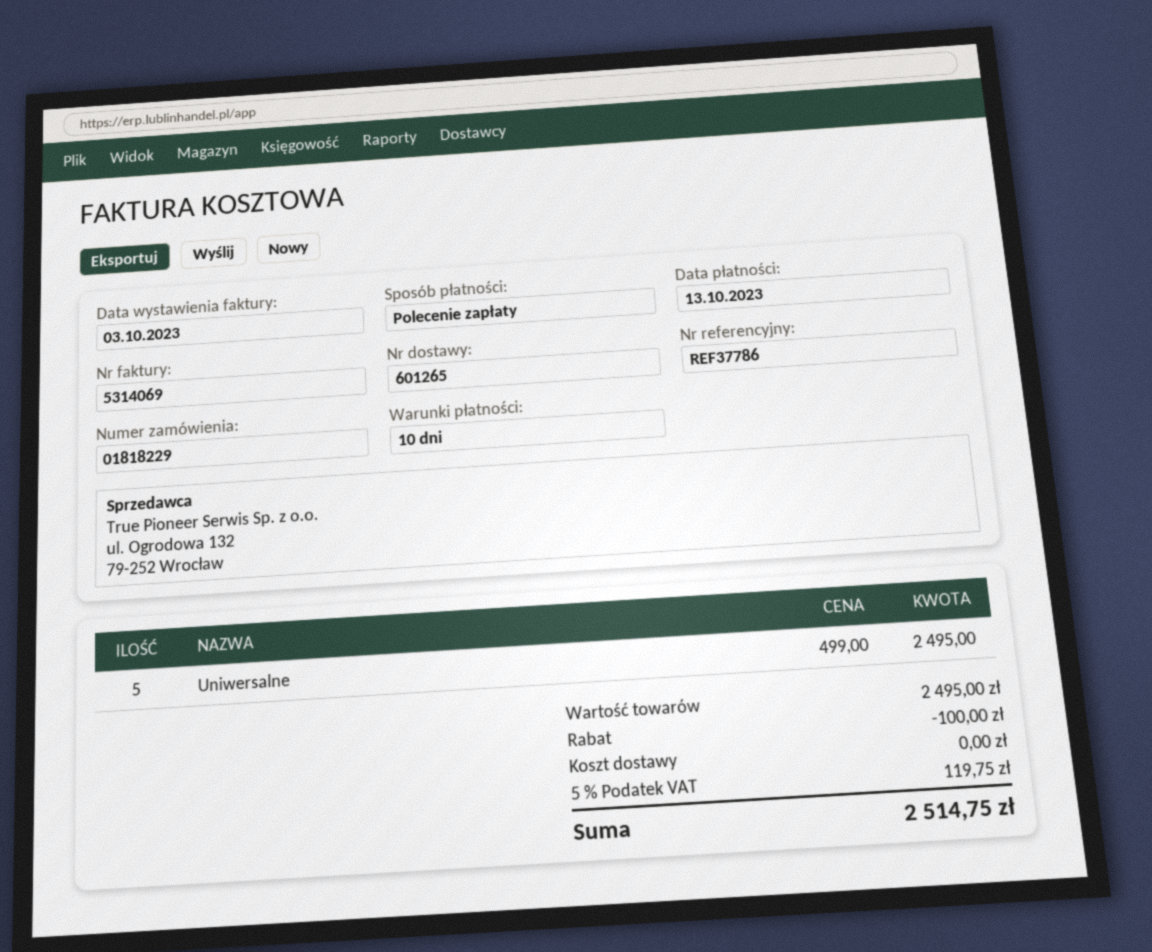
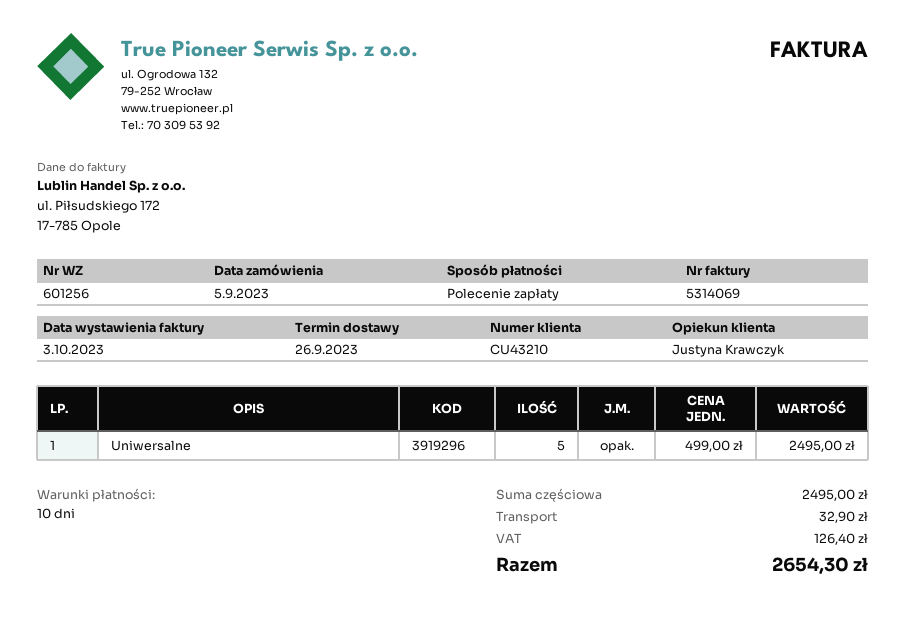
delivery note number: 601265 -> 601256
discount: 100.00 -> none
shipping: 0.00 -> 32.90
tax: 119.75 -> 126.40
total: 2514.75 -> 2654.30

